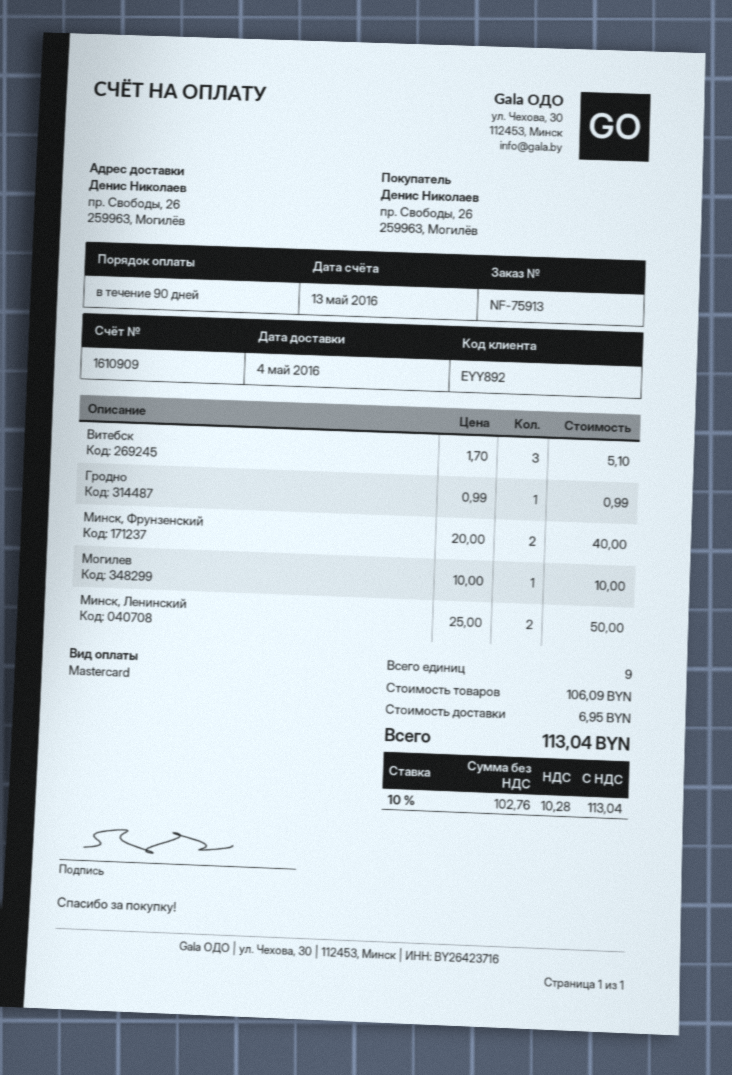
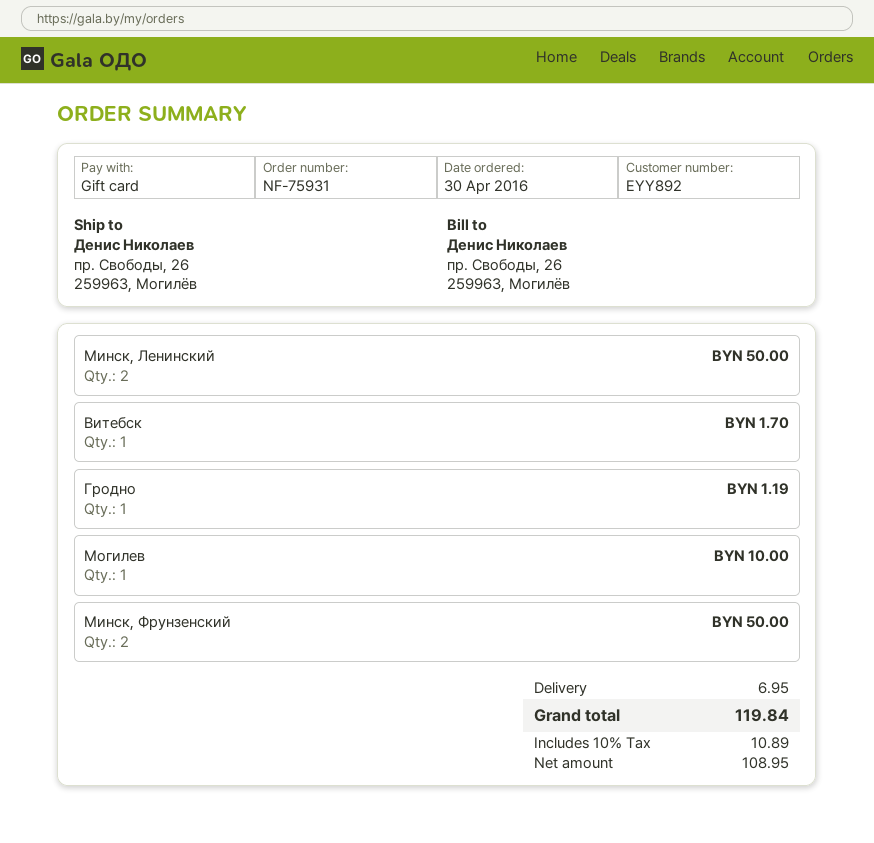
order number: NF-75913 -> NF-75931
payment method: Mastercard -> gift card
Витебск: 3 for 5.10 -> 1 for 1.70
Гродно: 1 for 0.99 -> 1 for 1.19
Минск, Фрунзенский: 2 for 40.00 -> 2 for 50.00
net: 102.76 -> 108.95
tax: 10% = 10.28 -> 10% = 10.89
total: 113.04 -> 119.84

